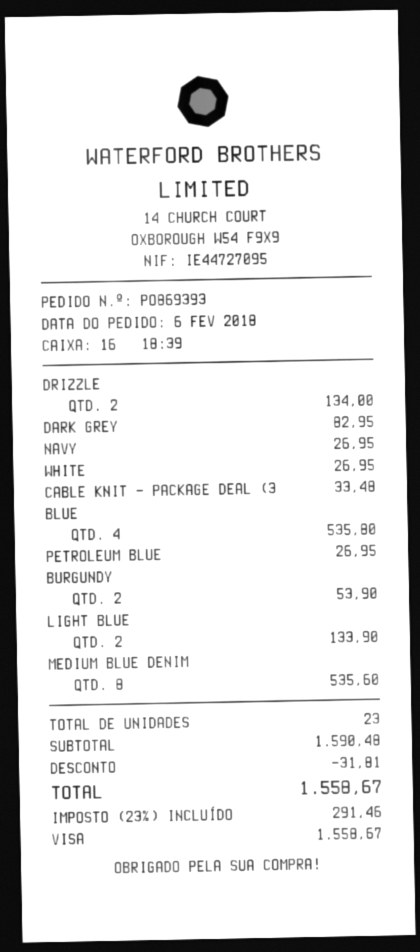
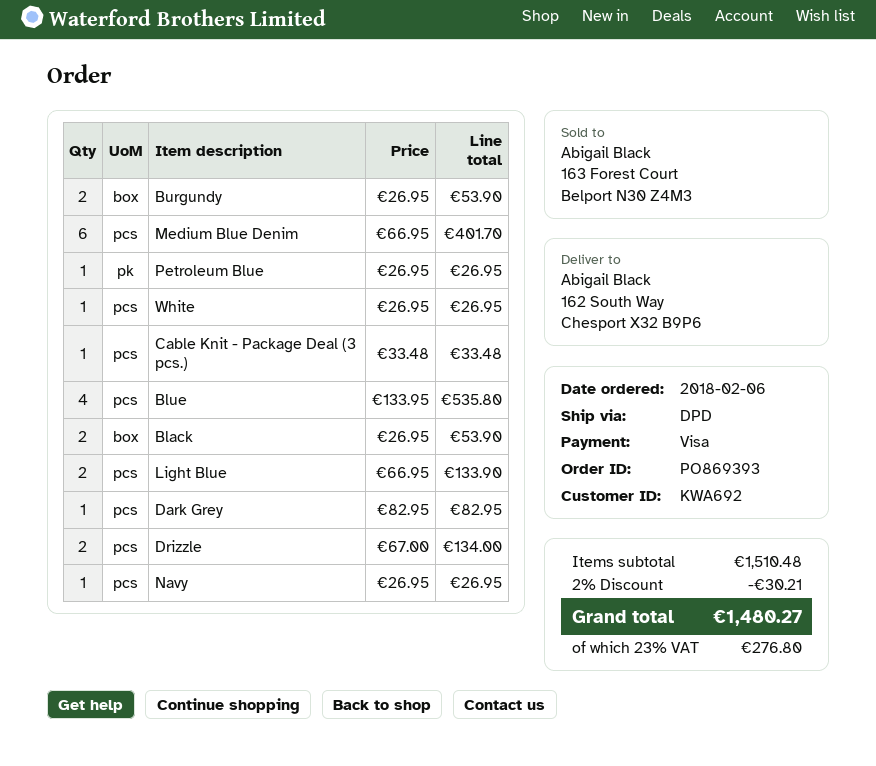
MEDIUM BLUE DENIM: 8 for 535.60 -> 6 for 401.70
Black: none -> 2 for 53.90
subtotal: 1590.48 -> 1510.48
discount: 31.81 -> 30.21
tax: 23% = 291.46 -> 23% = 276.80
total: 1558.67 -> 1480.27

